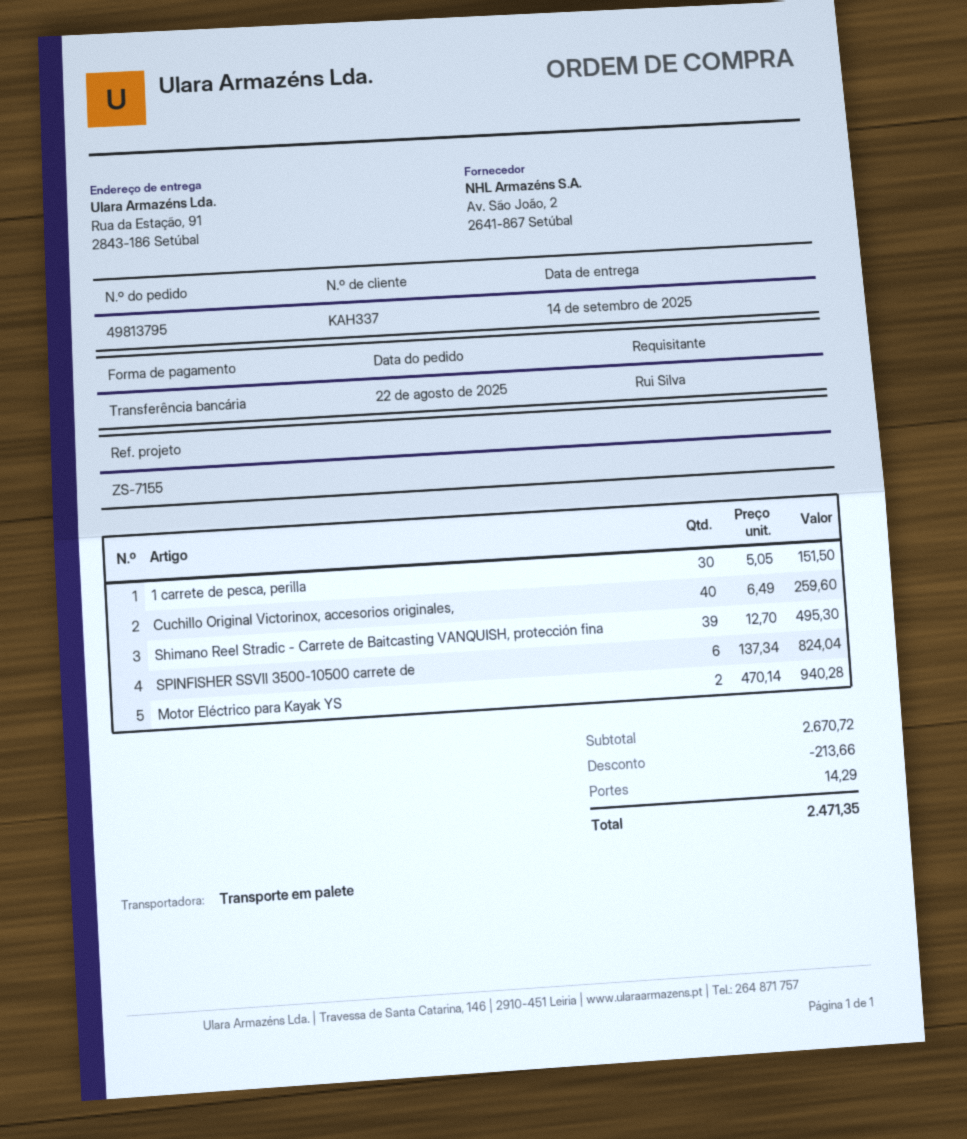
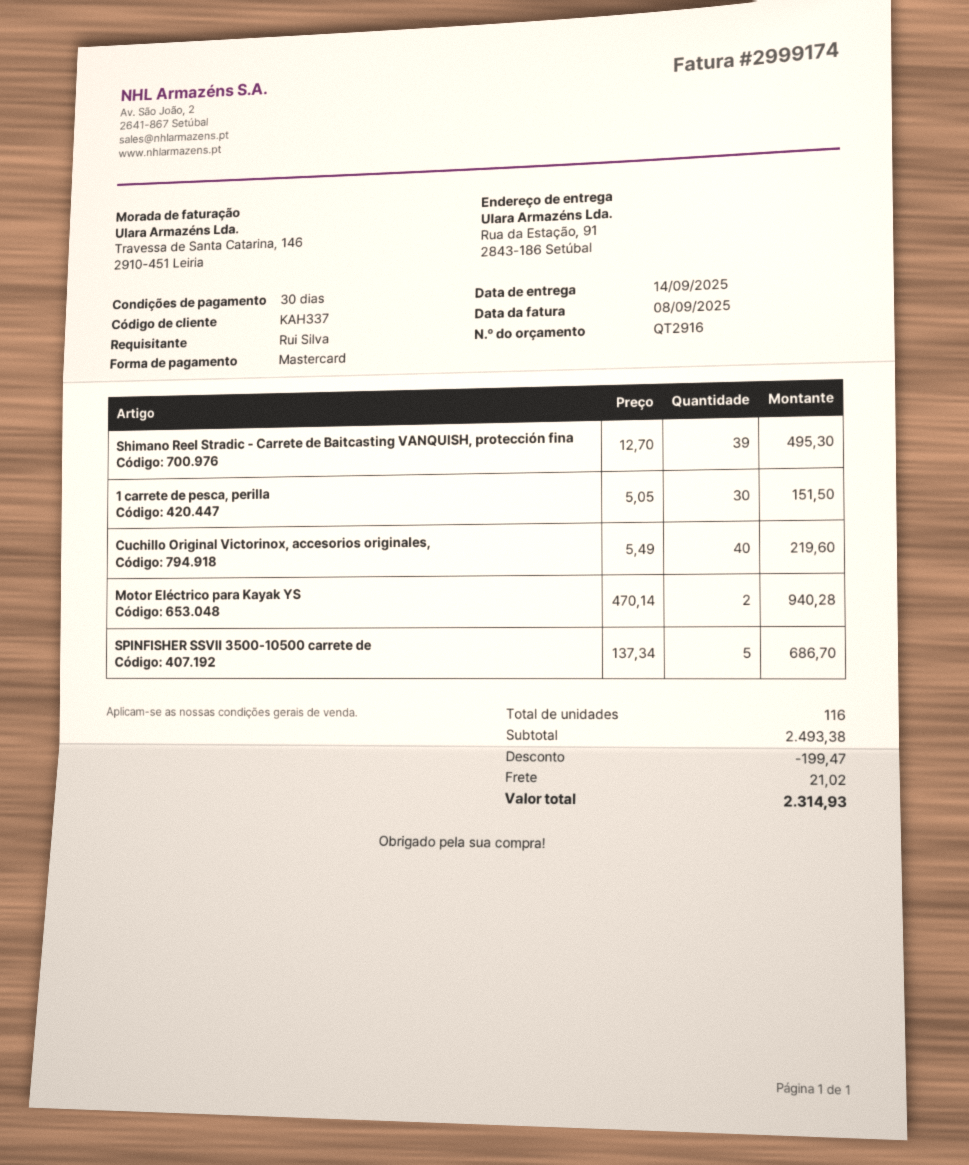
payment method: bank transfer -> Mastercard
Cuchillo Original Victorinox, accesorios originales,: 40 x 6.49 = 259.60 -> 40 x 5.49 = 219.60
SPINFISHER SSVII 3500-10500 carrete de: 6 x 137.34 = 824.04 -> 5 x 137.34 = 686.70
subtotal: 2670.72 -> 2493.38
discount: 213.66 -> 199.47
shipping: 14.29 -> 21.02
total: 2471.35 -> 2314.93

